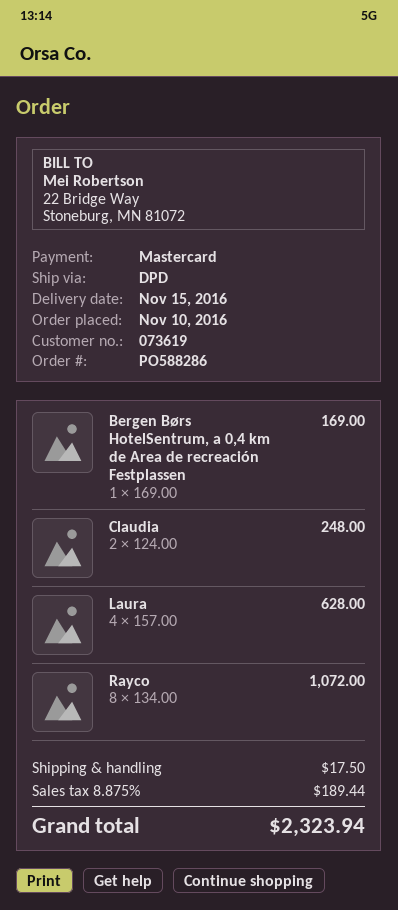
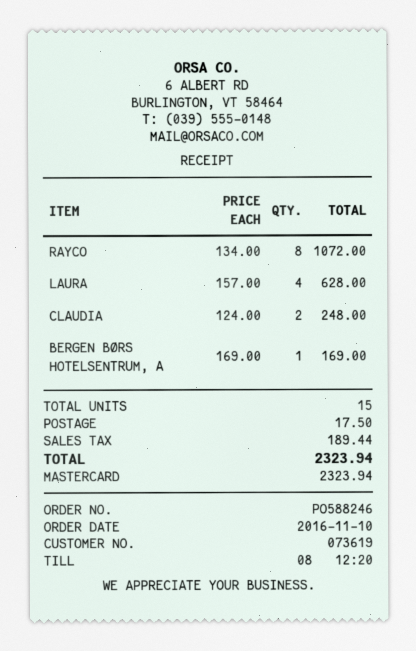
order number: PO588286 -> PO588246

